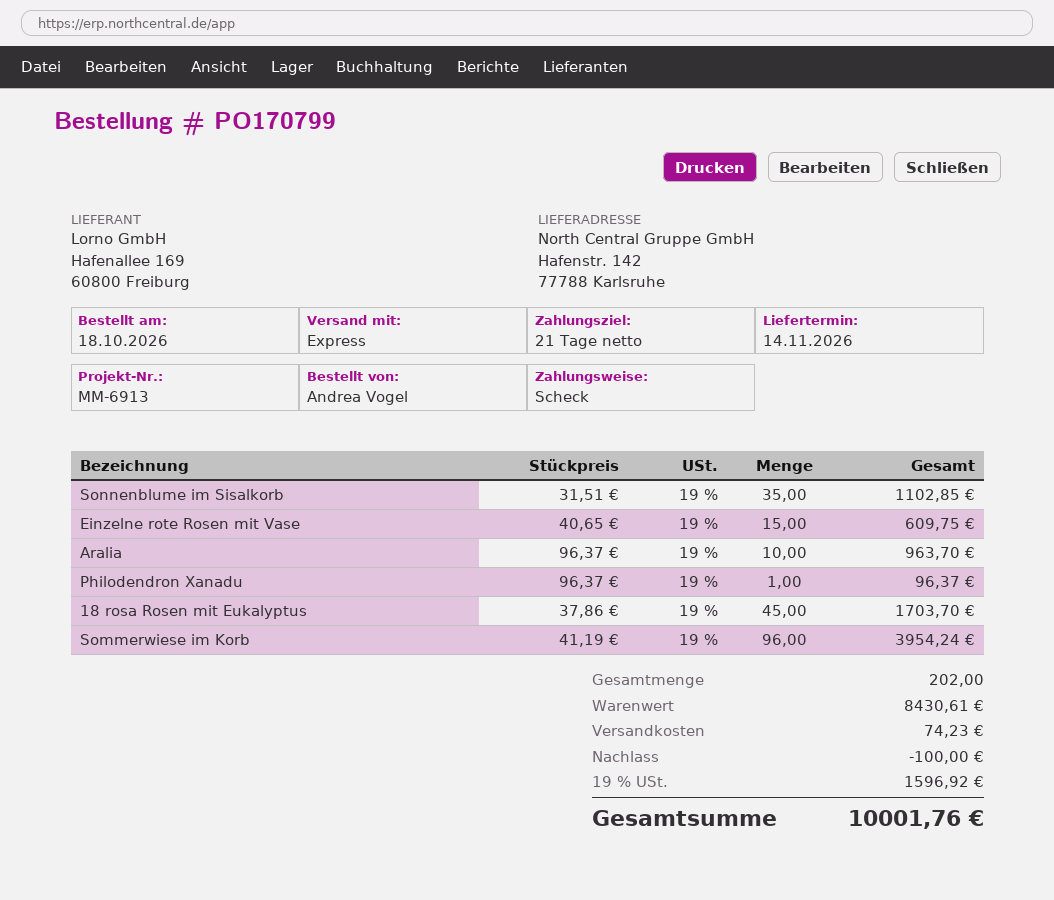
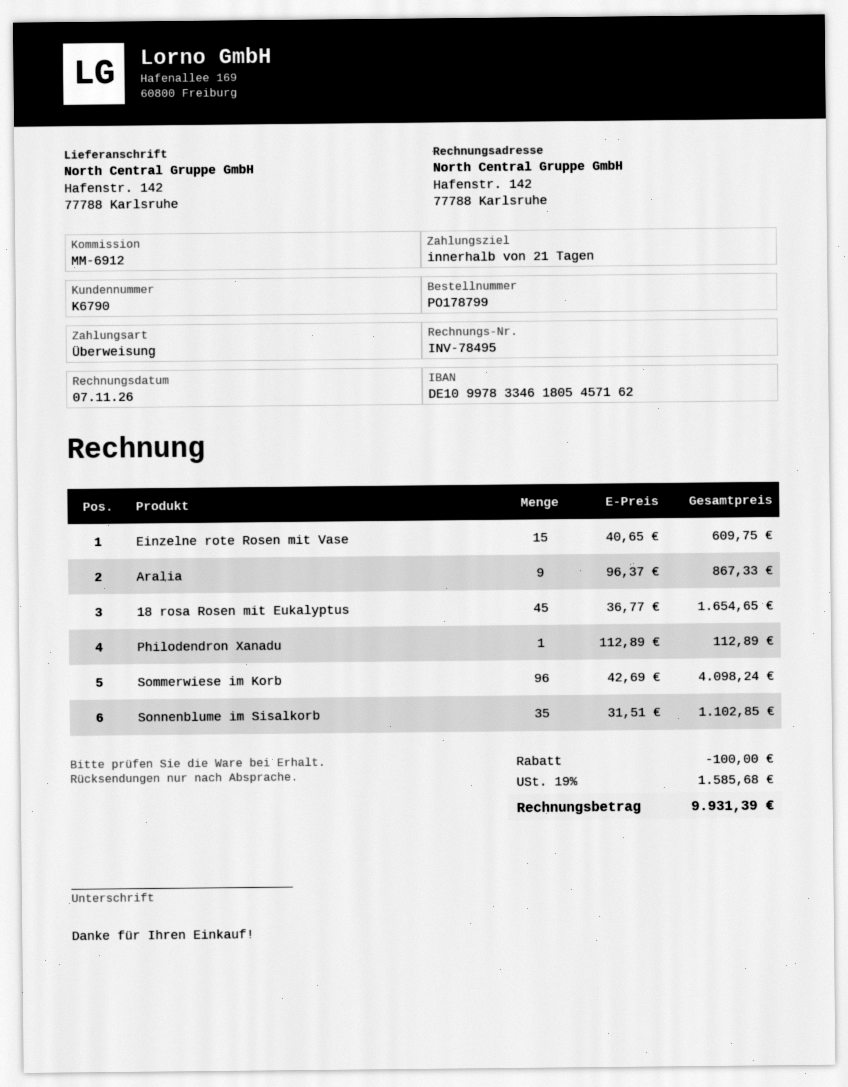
order number: PO170799 -> PO178799
reference: MM-6913 -> MM-6912
payment method: cheque -> bank transfer
Aralia: 10 x 96.37 = 963.70 -> 9 x 96.37 = 867.33
Philodendron Xanadu: 1 x 96.37 = 96.37 -> 1 x 112.89 = 112.89
18 rosa Rosen mit Eukalyptus: 45 x 37.86 = 1703.70 -> 45 x 36.77 = 1654.65
Sommerwiese im Korb: 96 x 41.19 = 3954.24 -> 96 x 42.69 = 4098.24
shipping: 74.23 -> none
tax: 19% = 1596.92 -> 19% = 1585.68
total: 10001.76 -> 9931.39

